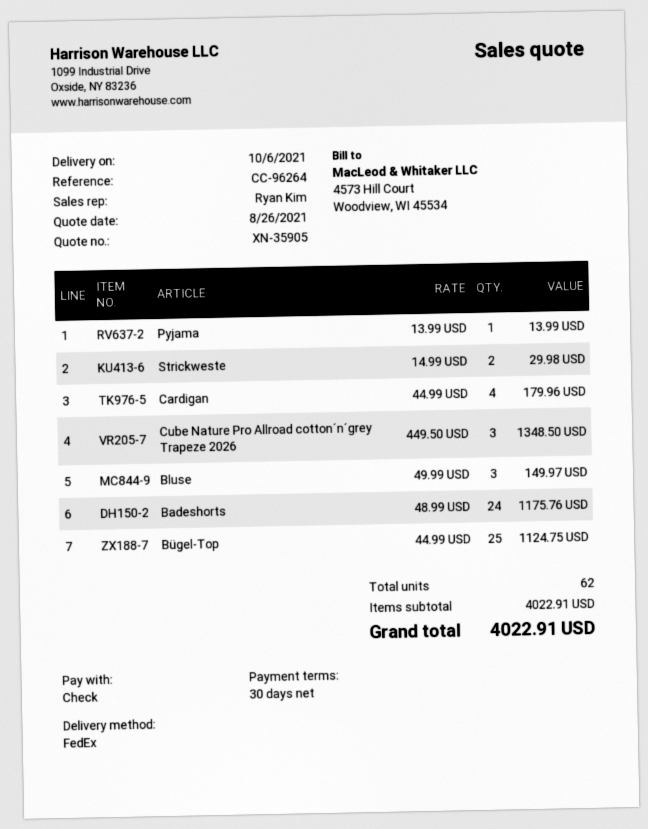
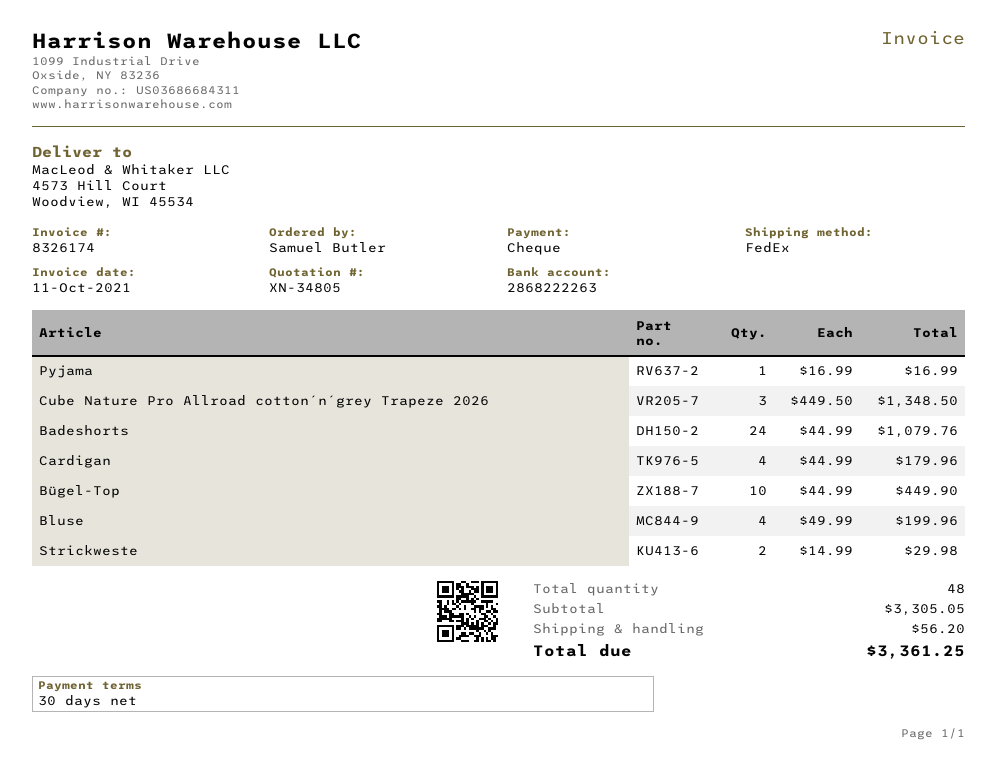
quote number: XN-35905 -> XN-34805
Pyjama: 1 x 13.99 = 13.99 -> 1 x 16.99 = 16.99
Bluse: 3 x 49.99 = 149.97 -> 4 x 49.99 = 199.96
Badeshorts: 24 x 48.99 = 1175.76 -> 24 x 44.99 = 1079.76
Bügel-Top: 25 x 44.99 = 1124.75 -> 10 x 44.99 = 449.90
total quantity: 62 -> 48
subtotal: 4022.91 -> 3305.05
shipping: none -> 56.20
total: 4022.91 -> 3361.25

